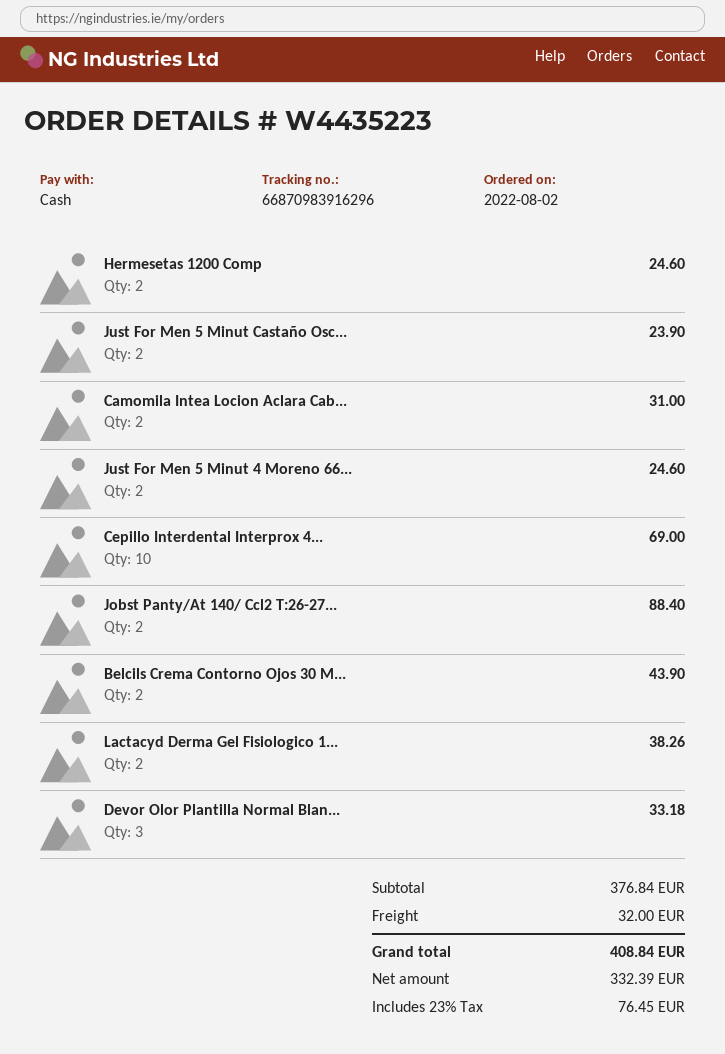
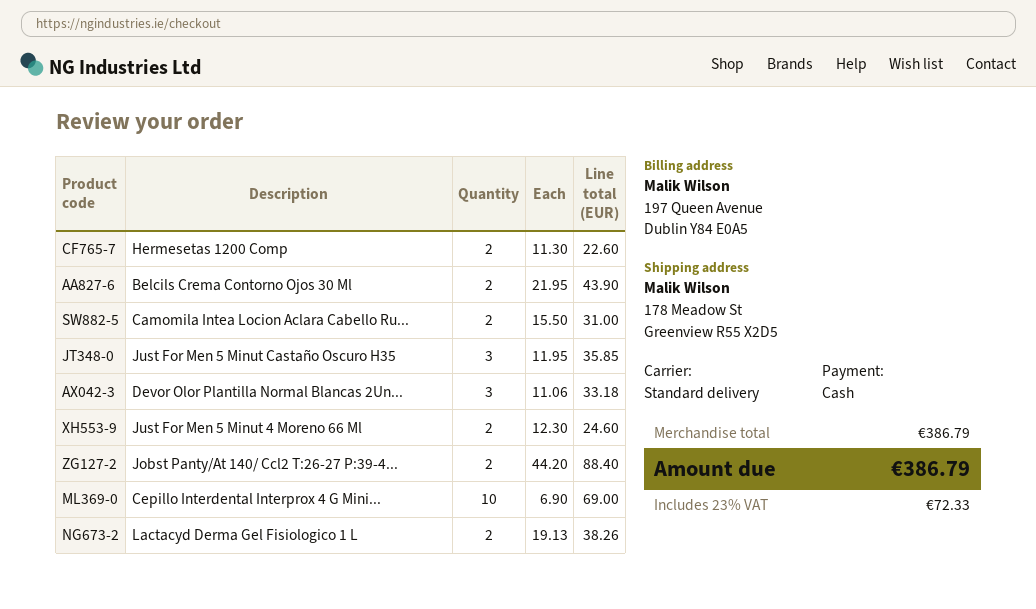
Hermesetas 1200 Comp: 2 for 24.60 -> 2 for 22.60
Just For Men 5 Minut Castaño Osc...: 2 for 23.90 -> 3 for 35.85
subtotal: 376.84 -> 386.79
shipping: 32.00 -> none
tax: 23% = 76.45 -> 23% = 72.33
total: 408.84 -> 386.79

